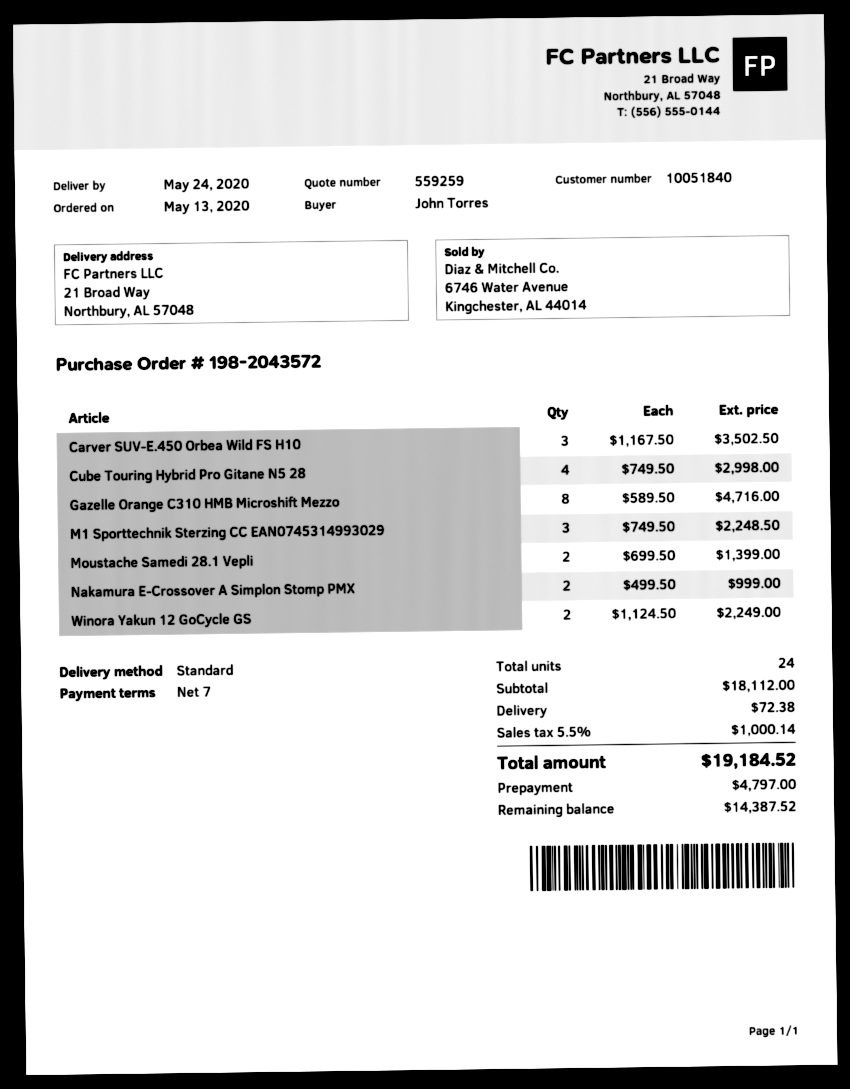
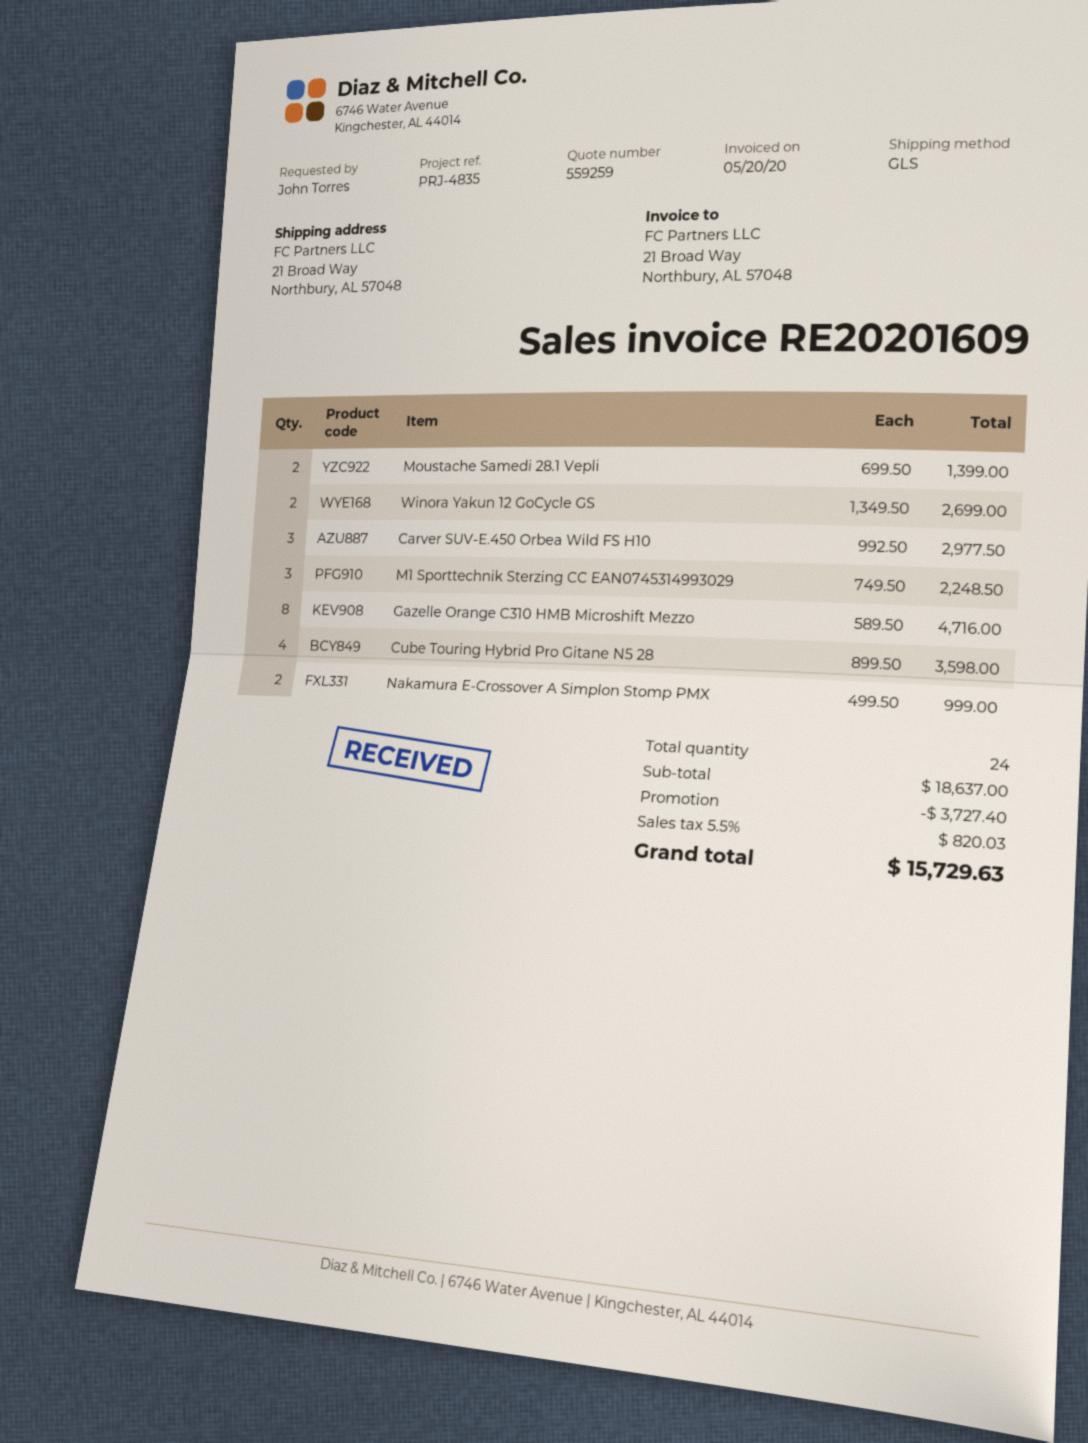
shipping method: standard -> GLS
Carver SUV-E.450 Orbea Wild FS H10: 3 x 1167.50 = 3502.50 -> 3 x 992.50 = 2977.50
Cube Touring Hybrid Pro Gitane N5 28: 4 x 749.50 = 2998.00 -> 4 x 899.50 = 3598.00
Winora Yakun 12 GoCycle GS: 2 x 1124.50 = 2249.00 -> 2 x 1349.50 = 2699.00
subtotal: 18112.00 -> 18637.00
discount: none -> 3727.40
shipping: 72.38 -> none
tax: 5.5% = 1000.14 -> 5.5% = 820.03
total: 19184.52 -> 15729.63

